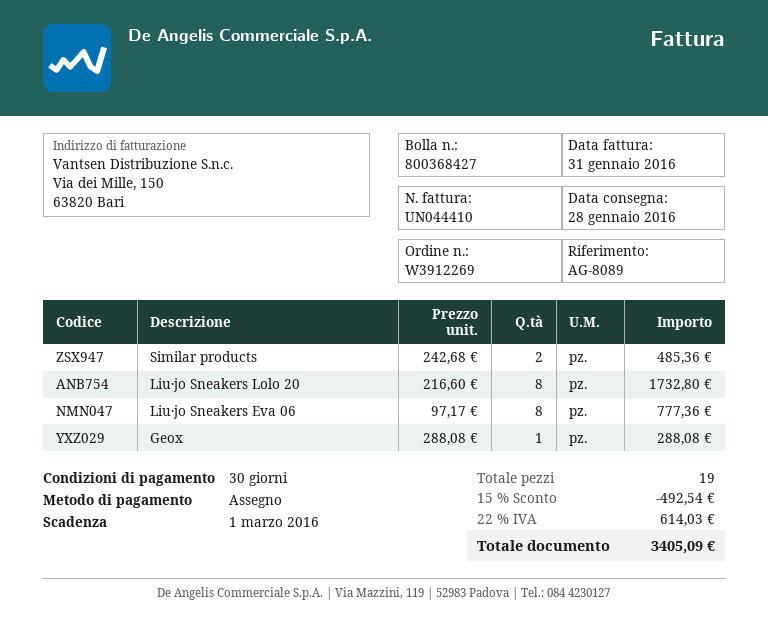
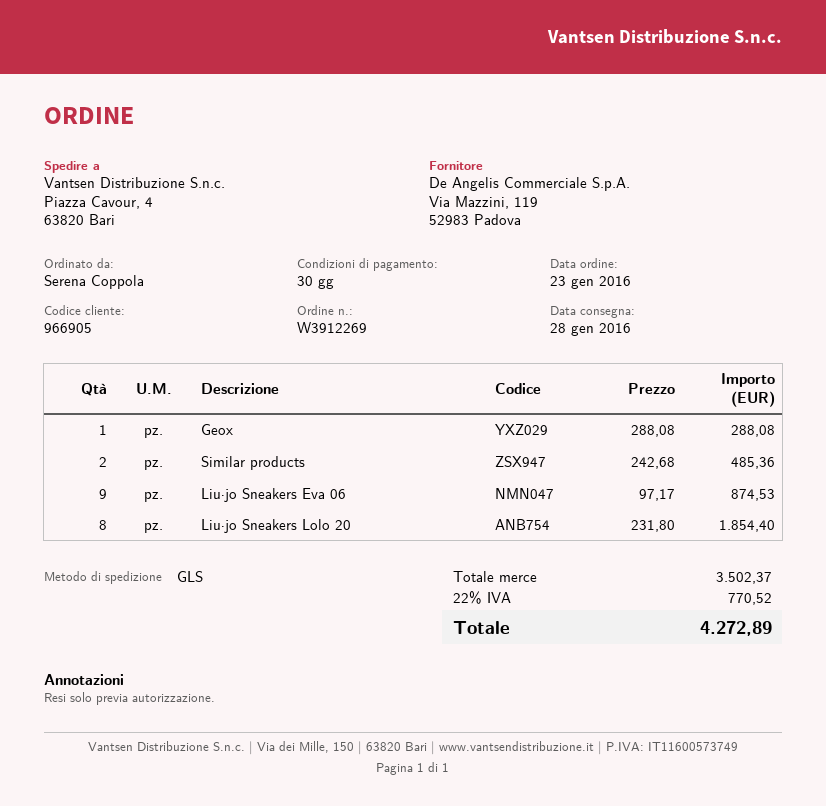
Liu·jo Sneakers Lolo 20: 8 x 216.60 = 1732.80 -> 8 x 231.80 = 1854.40
Liu·jo Sneakers Eva 06: 8 x 97.17 = 777.36 -> 9 x 97.17 = 874.53
discount: 15% = 492.54 -> none
tax: 22% = 614.03 -> 22% = 770.52
total: 3405.09 -> 4272.89

